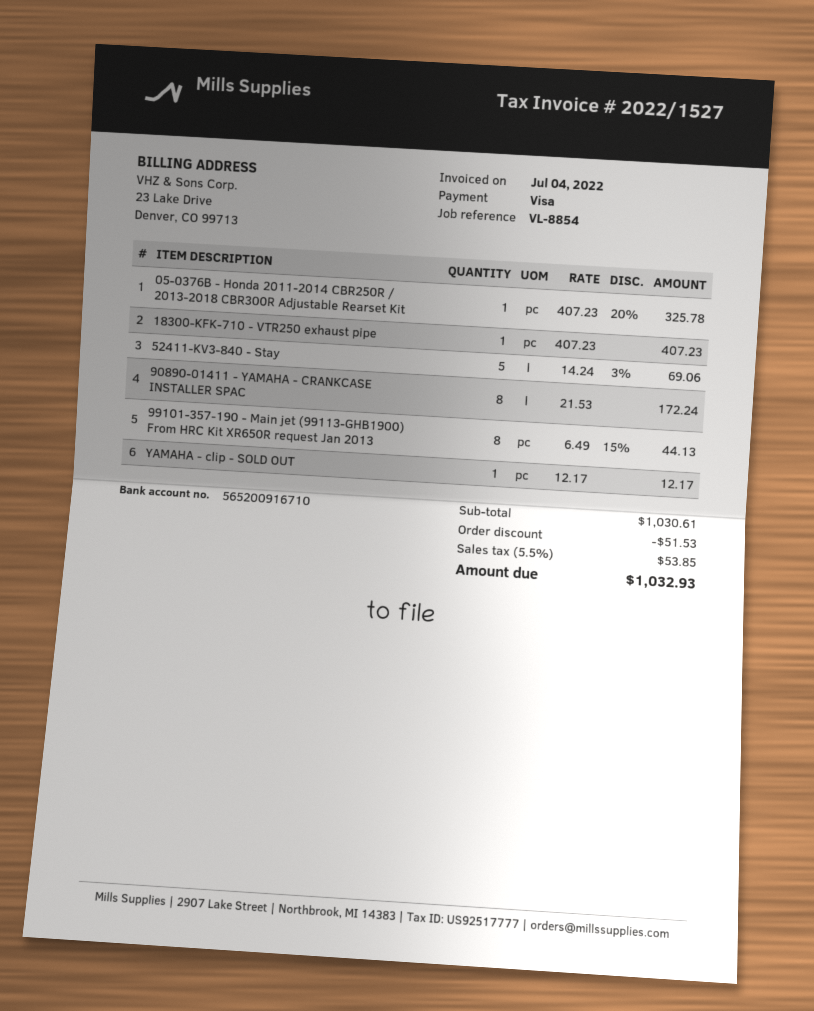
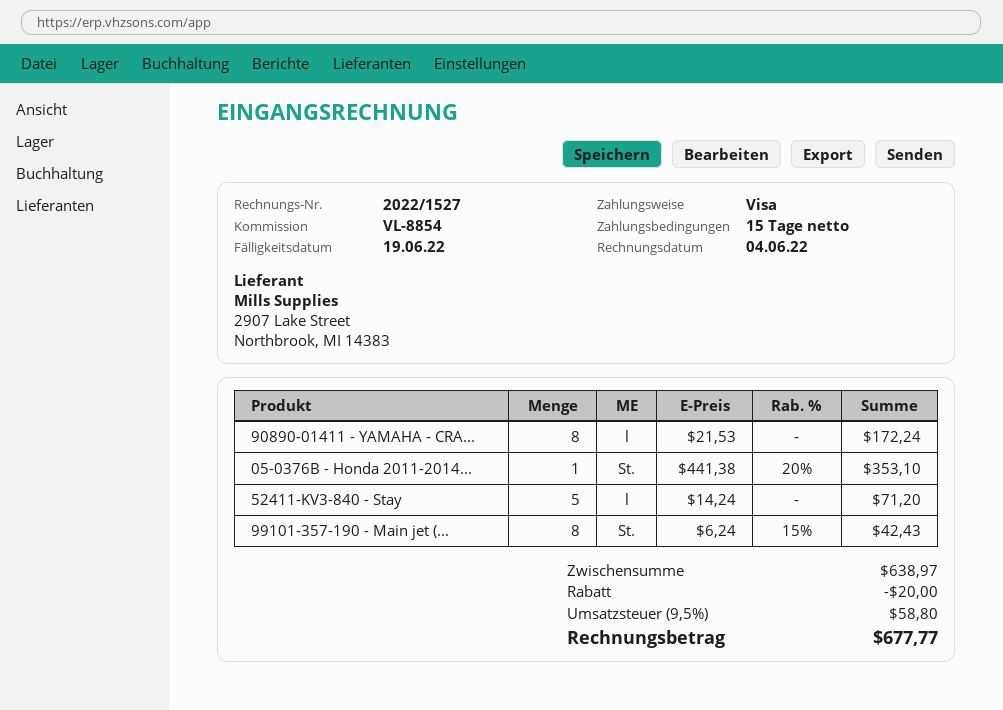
invoice date: 2022-07-04 -> 2022-06-04
05-0376B - Honda 2011-2014 CBR250R / 2013-2018 CBR300R Adjustable Rearset Kit: 1 x 407.23 - 20% = 325.78 -> 1 x 441.38 - 20% = 353.10
18300-KFK-710 - VTR250 exhaust pipe: 1 x 407.23 = 407.23 -> none
52411-KV3-840 - Stay: 5 x 14.24 - 3% = 69.06 -> 5 x 14.24 = 71.20
99101-357-190 - Main jet (99113-GHB1900) From HRC Kit XR650R request Jan 2013: 8 x 6.49 - 15% = 44.13 -> 8 x 6.24 - 15% = 42.43
YAMAHA - clip - SOLD OUT: 1 x 12.17 = 12.17 -> none
subtotal: 1030.61 -> 638.97
discount: 51.53 -> 20.00
tax: 5.5% = 53.85 -> 9.5% = 58.80
total: 1032.93 -> 677.77

